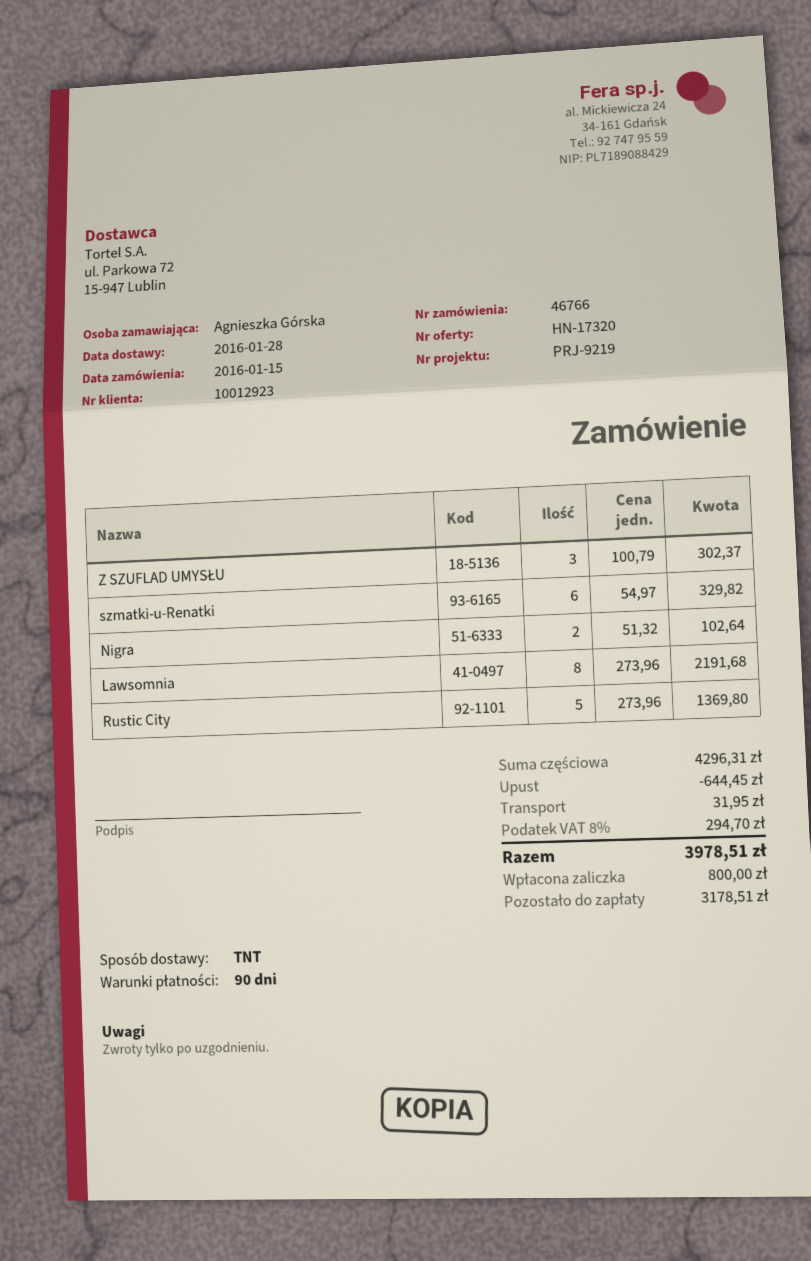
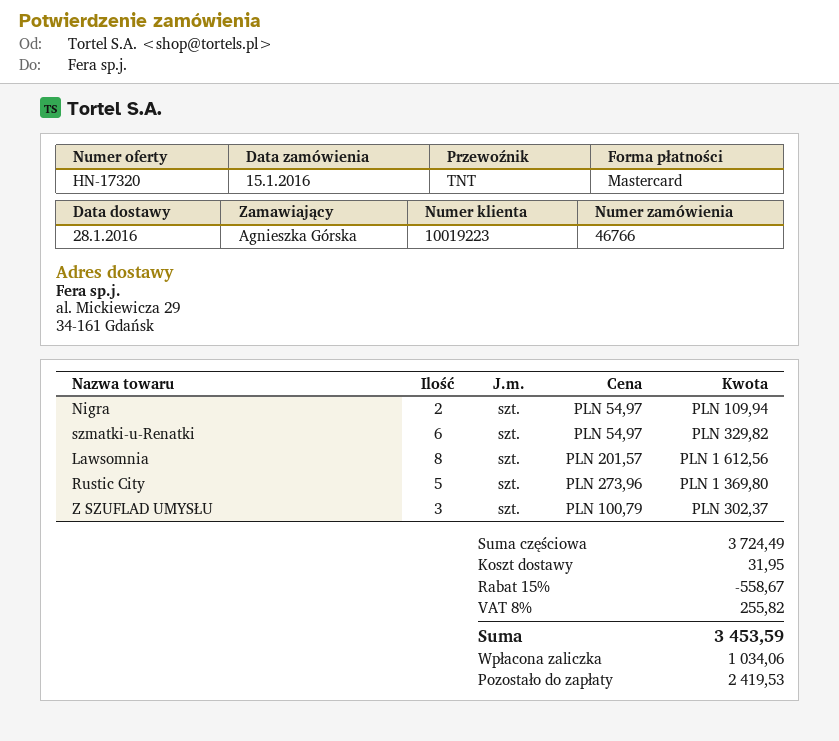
customer number: 10012923 -> 10019223
Nigra: 2 x 51.32 = 102.64 -> 2 x 54.97 = 109.94
Lawsomnia: 8 x 273.96 = 2191.68 -> 8 x 201.57 = 1612.56
subtotal: 4296.31 -> 3724.49
discount: 644.45 -> 558.67
tax: 8% = 294.70 -> 8% = 255.82
total: 3978.51 -> 3453.59
deposit: 800.00 -> 1034.06
balance: 3178.51 -> 2419.53

